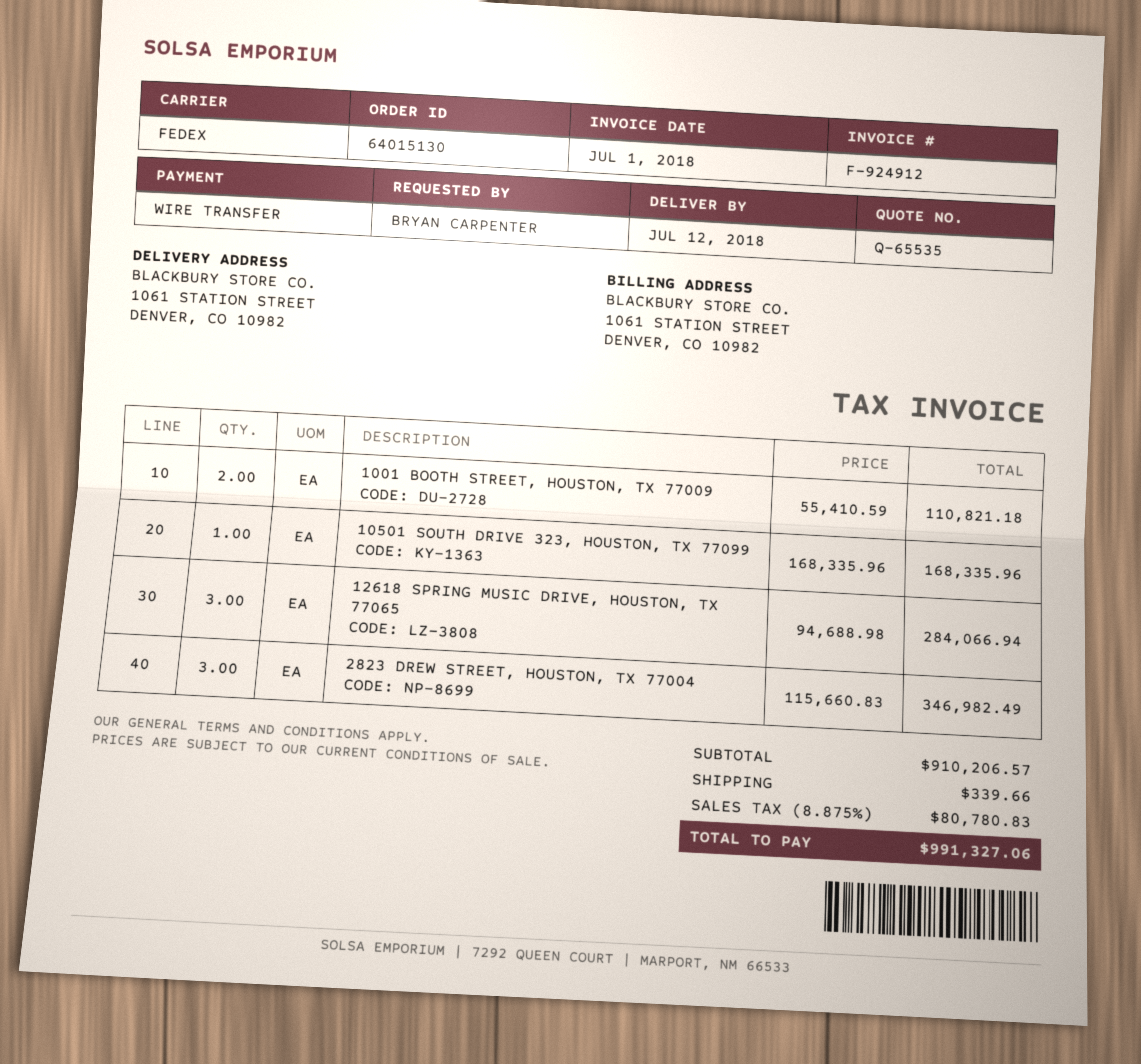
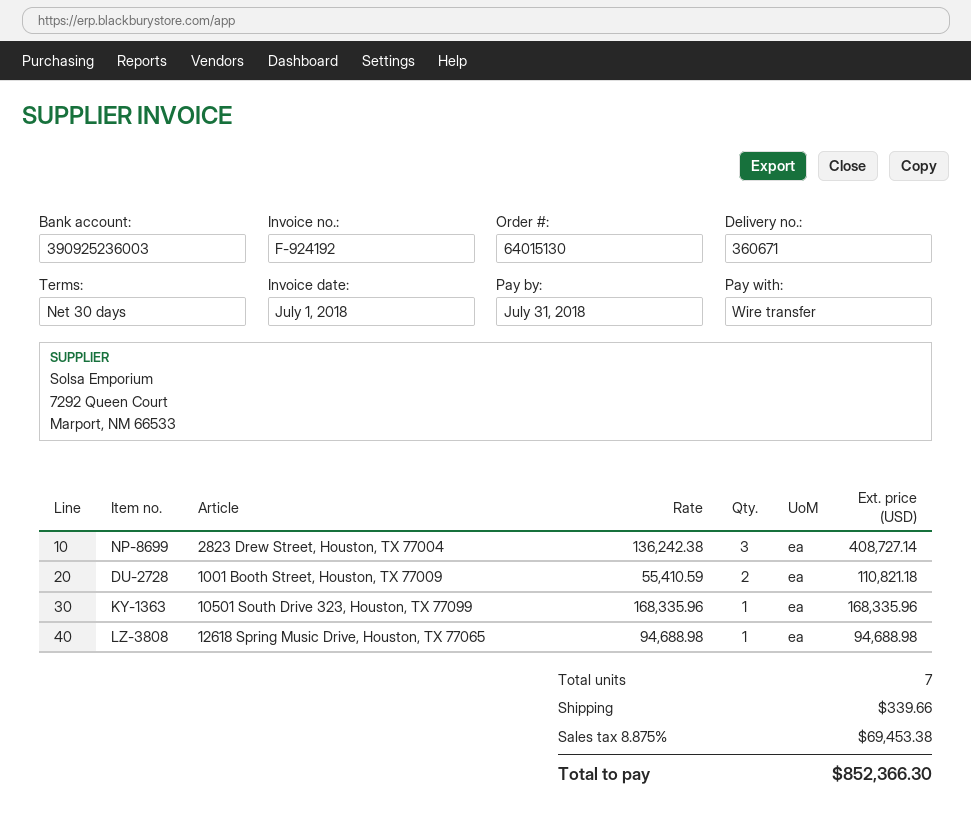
invoice number: F-924912 -> F-924192
12618 SPRING MUSIC DRIVE, HOUSTON, TX 77065: 3 x 94688.98 = 284066.94 -> 1 x 94688.98 = 94688.98
2823 DREW STREET, HOUSTON, TX 77004: 3 x 115660.83 = 346982.49 -> 3 x 136242.38 = 408727.14
tax: 8.875% = 80780.83 -> 8.875% = 69453.38
total: 991327.06 -> 852366.30

